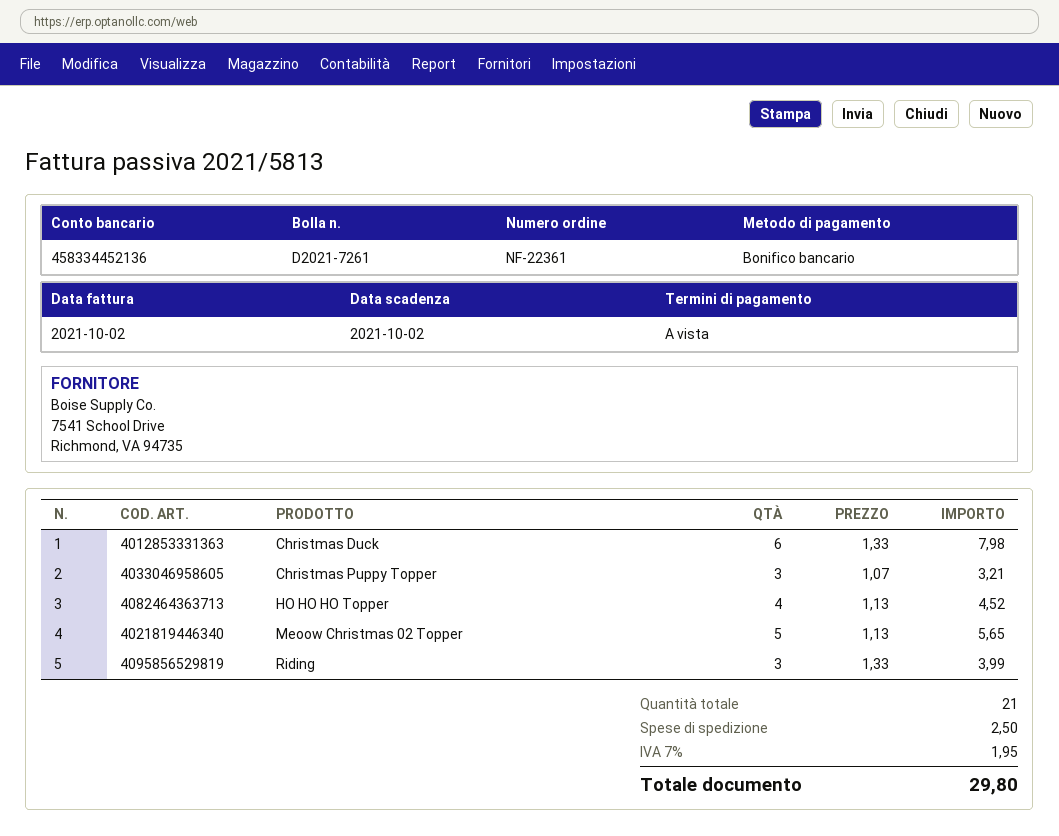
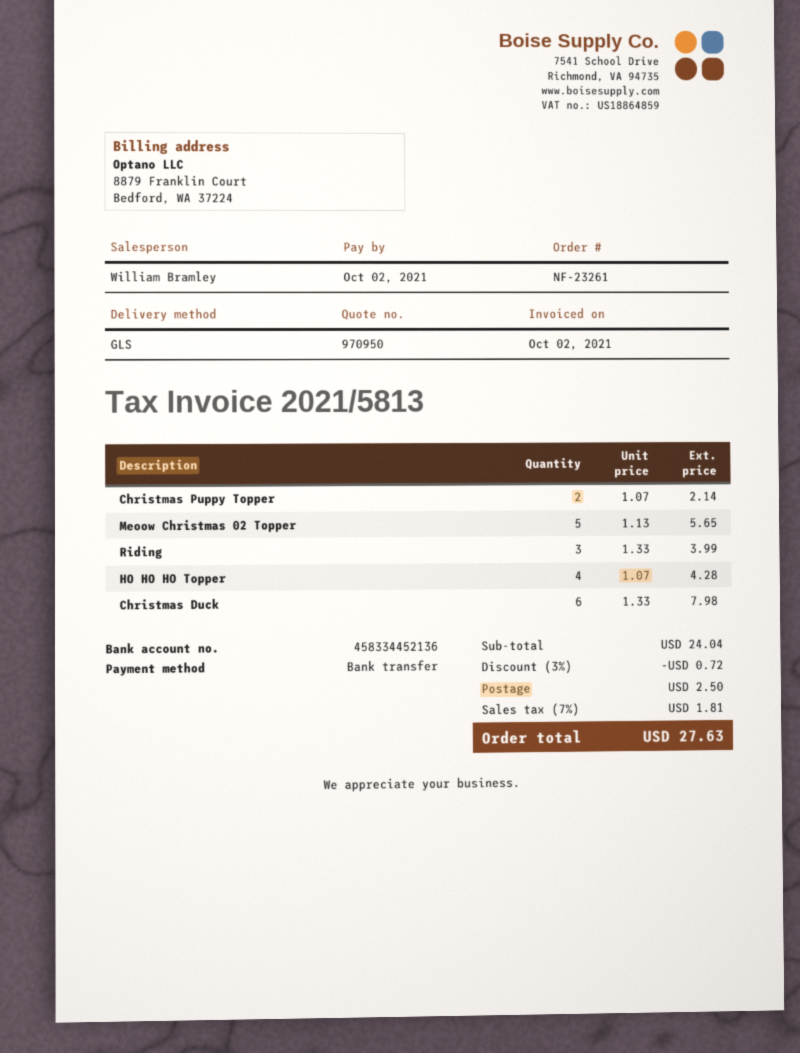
order number: NF-22361 -> NF-23261
Christmas Puppy Topper: 3 x 1.07 = 3.21 -> 2 x 1.07 = 2.14
HO HO HO Topper: 4 x 1.13 = 4.52 -> 4 x 1.07 = 4.28
discount: none -> 3% = 0.72
tax: 7% = 1.95 -> 7% = 1.81
total: 29.80 -> 27.63

